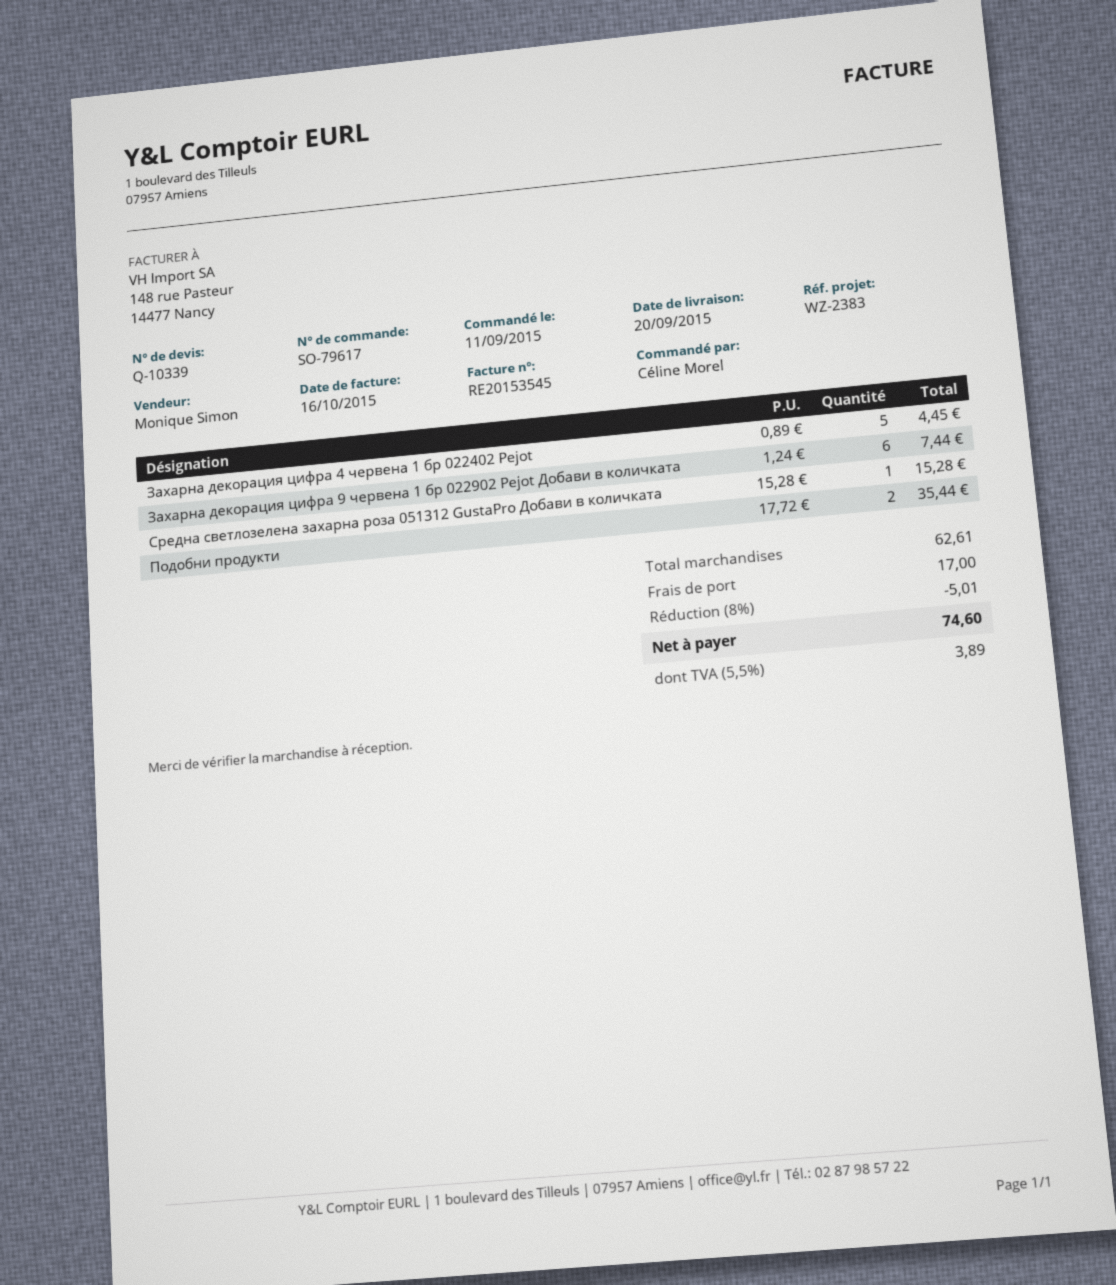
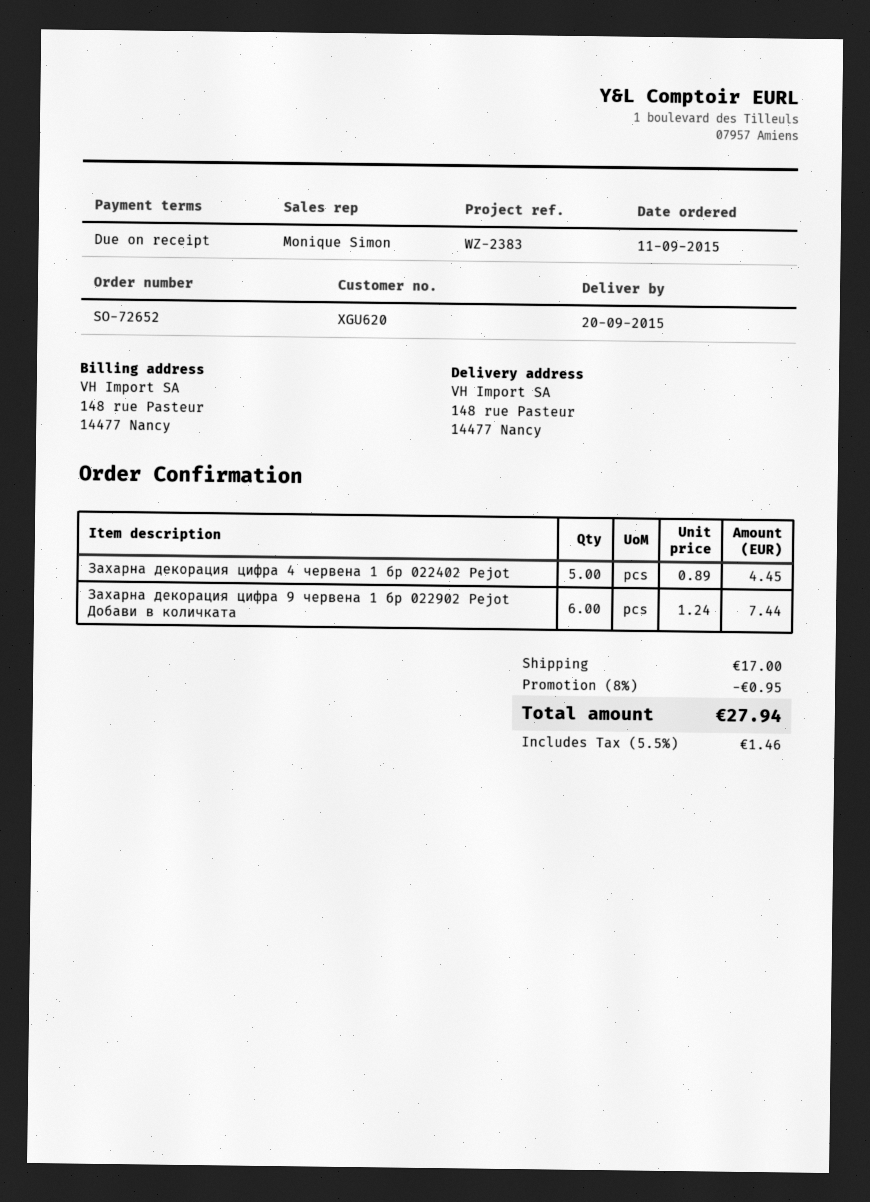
order number: SO-79617 -> SO-72652
Средна светлозелена захарна роза 051312 GustaPro Добави в количката: 1 x 15.28 = 15.28 -> none
Подобни продукти: 2 x 17.72 = 35.44 -> none
discount: 8% = 5.01 -> 8% = 0.95
tax: 5.5% = 3.89 -> 5.5% = 1.46
total: 74.60 -> 27.94

